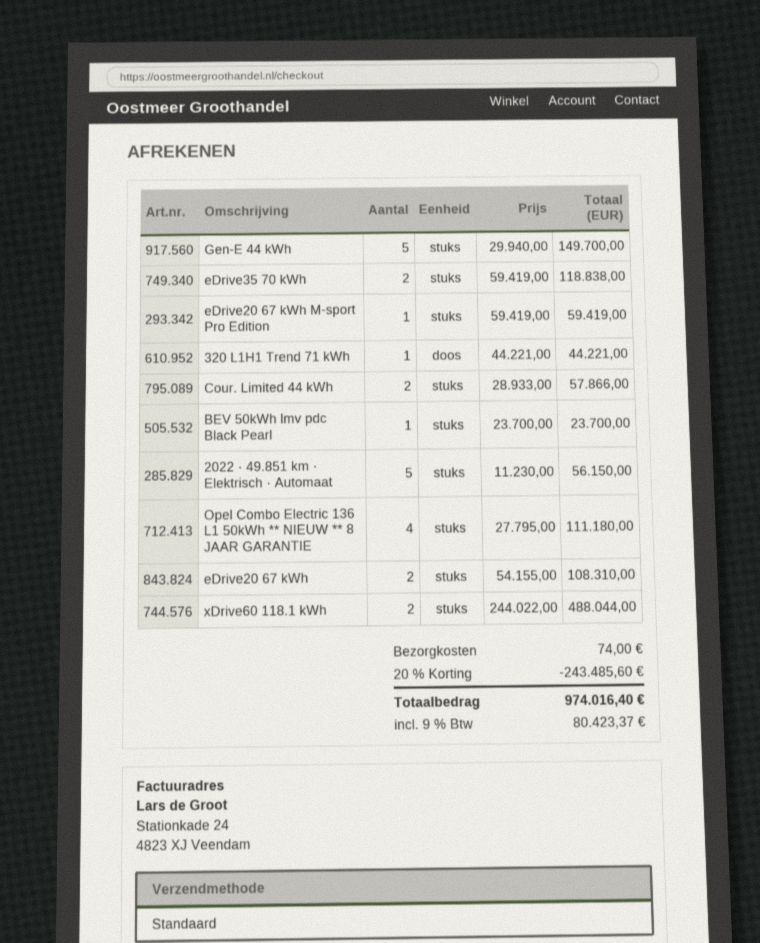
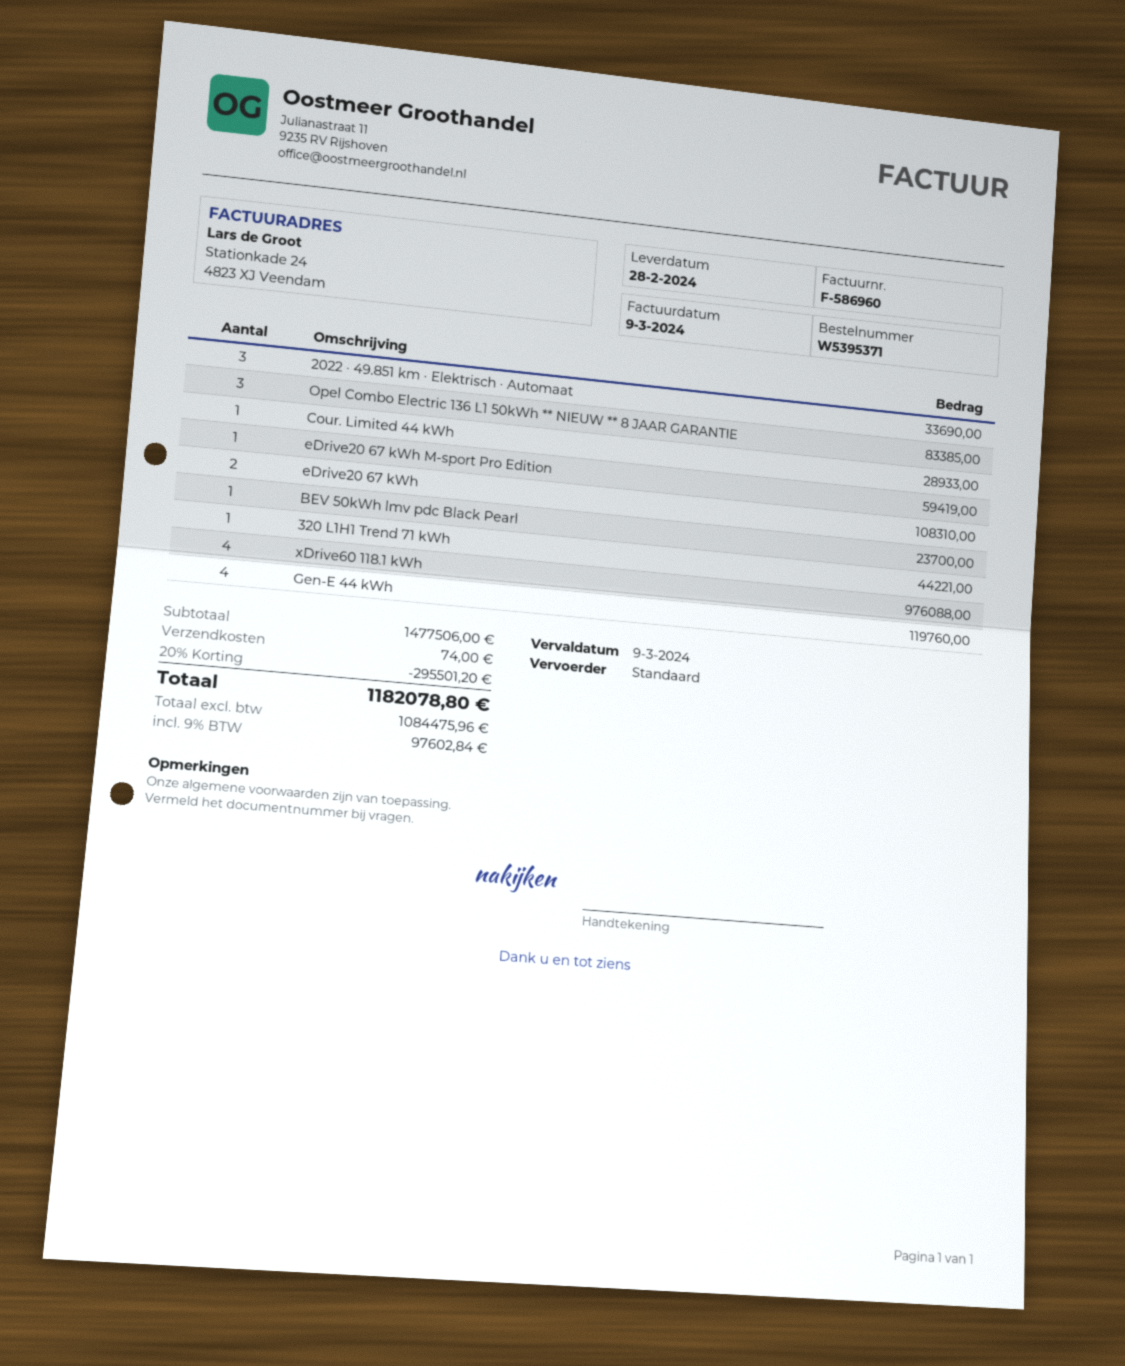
Gen-E 44 kWh: 5 for 149700.00 -> 4 for 119760.00
eDrive35 70 kWh: 2 for 118838.00 -> none
Cour. Limited 44 kWh: 2 for 57866.00 -> 1 for 28933.00
2022 · 49.851 km · Elektrisch · Automaat: 5 for 56150.00 -> 3 for 33690.00
Opel Combo Electric 136 L1 50kWh ** NIEUW ** 8 JAAR GARANTIE: 4 for 111180.00 -> 3 for 83385.00
xDrive60 118.1 kWh: 2 for 488044.00 -> 4 for 976088.00
discount: 20% = 243485.60 -> 20% = 295501.20
tax: 9% = 80423.37 -> 9% = 97602.84
total: 974016.40 -> 1182078.80

